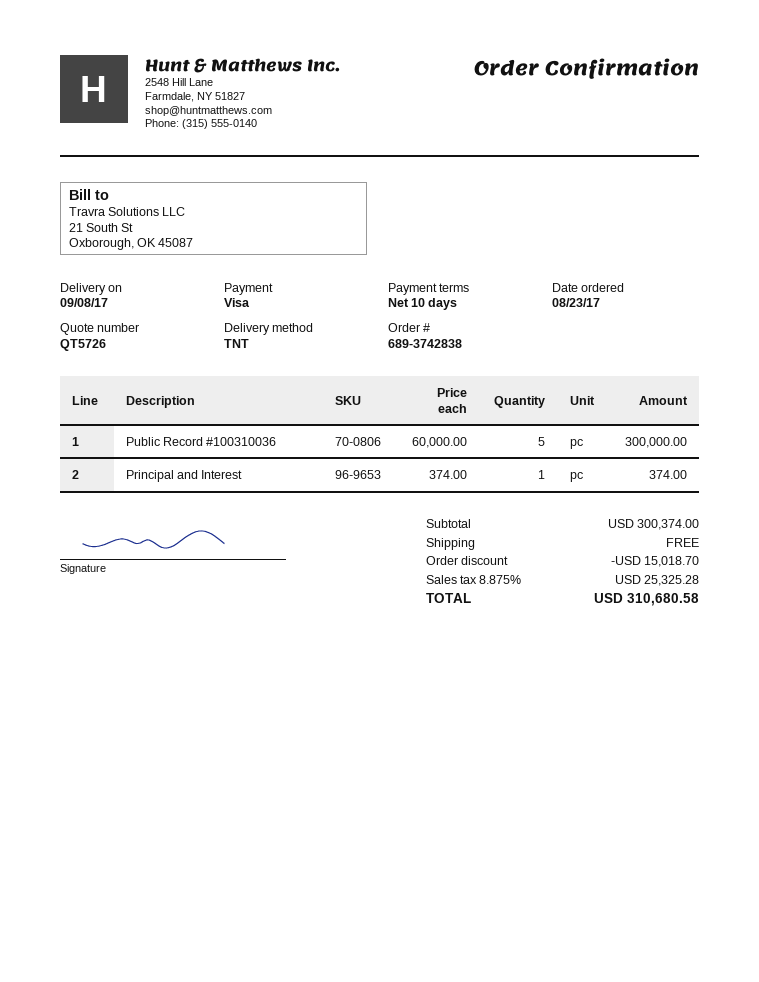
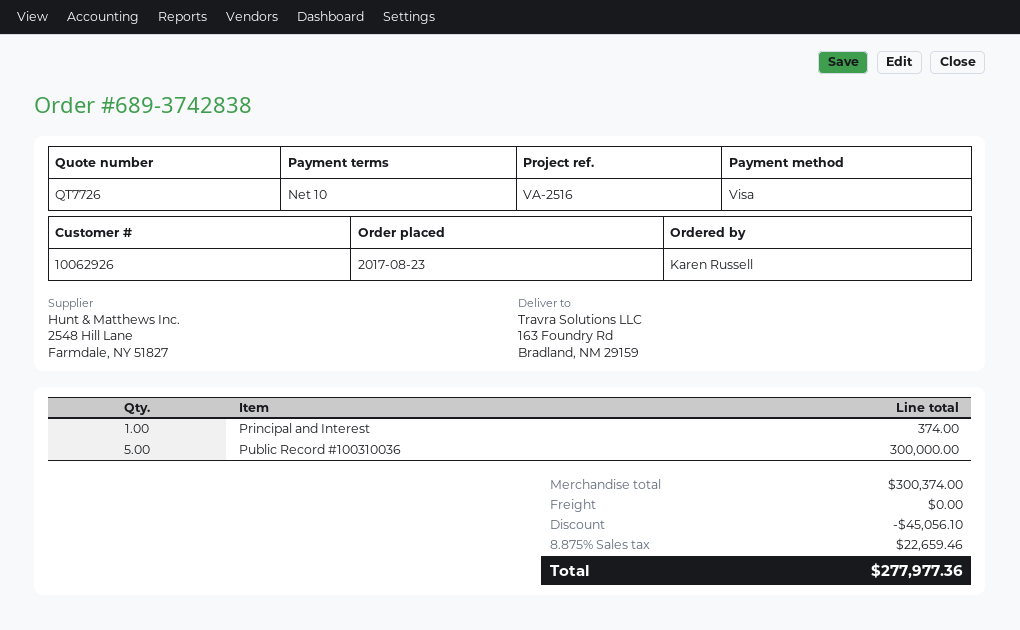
quote number: QT5726 -> QT7726
discount: 15018.70 -> 45056.10
tax: 8.875% = 25325.28 -> 8.875% = 22659.46
total: 310680.58 -> 277977.36

